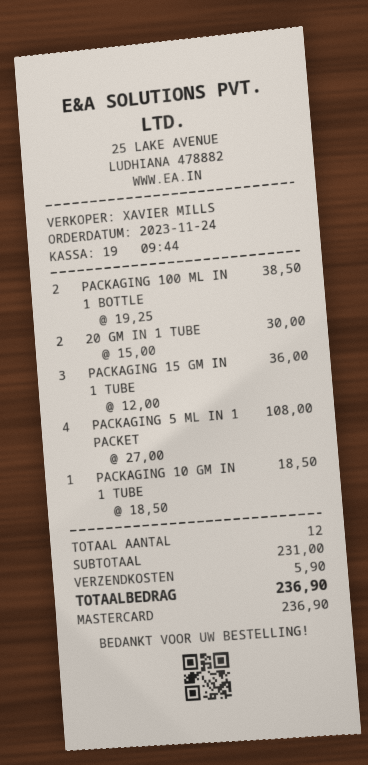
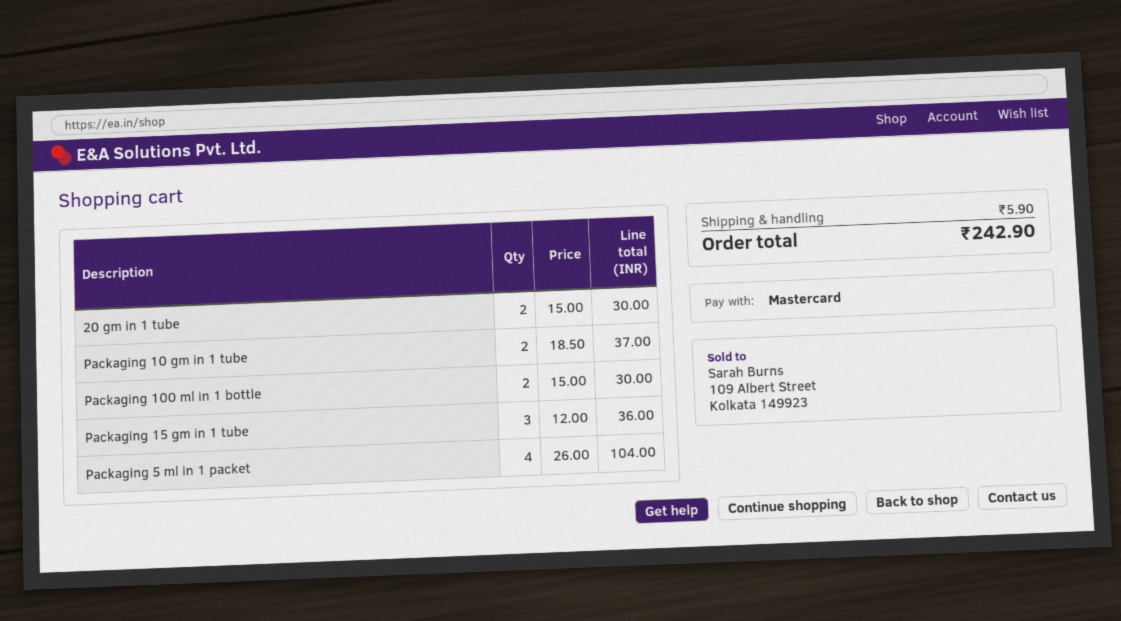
PACKAGING 100 ML IN 1 BOTTLE: 2 x 19.25 = 38.50 -> 2 x 15.00 = 30.00
PACKAGING 5 ML IN 1 PACKET: 4 x 27.00 = 108.00 -> 4 x 26.00 = 104.00
PACKAGING 10 GM IN 1 TUBE: 1 x 18.50 = 18.50 -> 2 x 18.50 = 37.00
total: 236.90 -> 242.90

